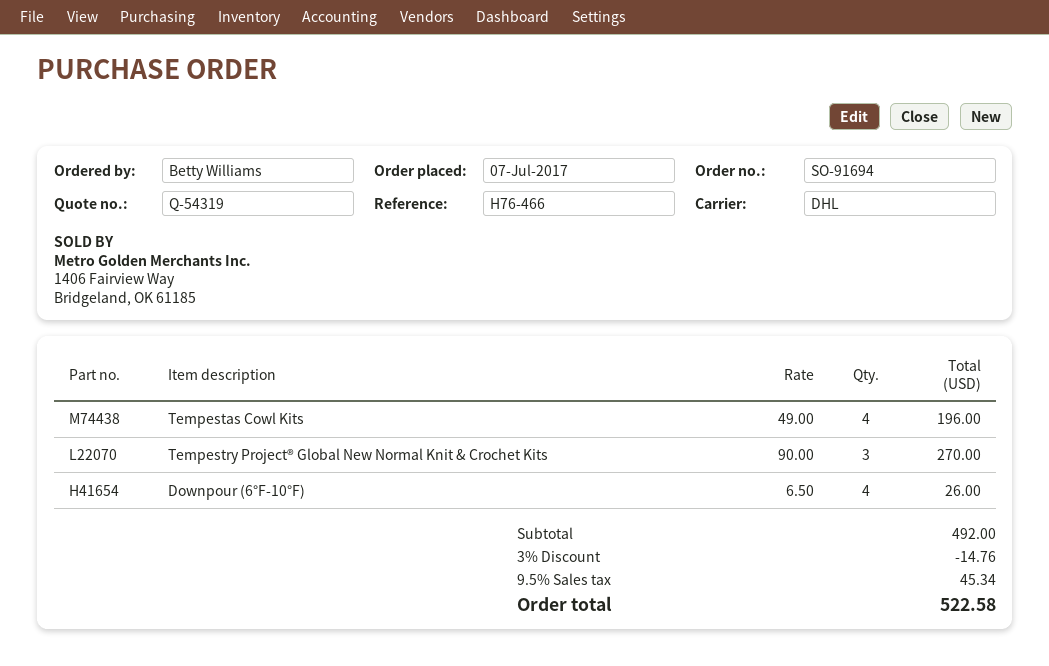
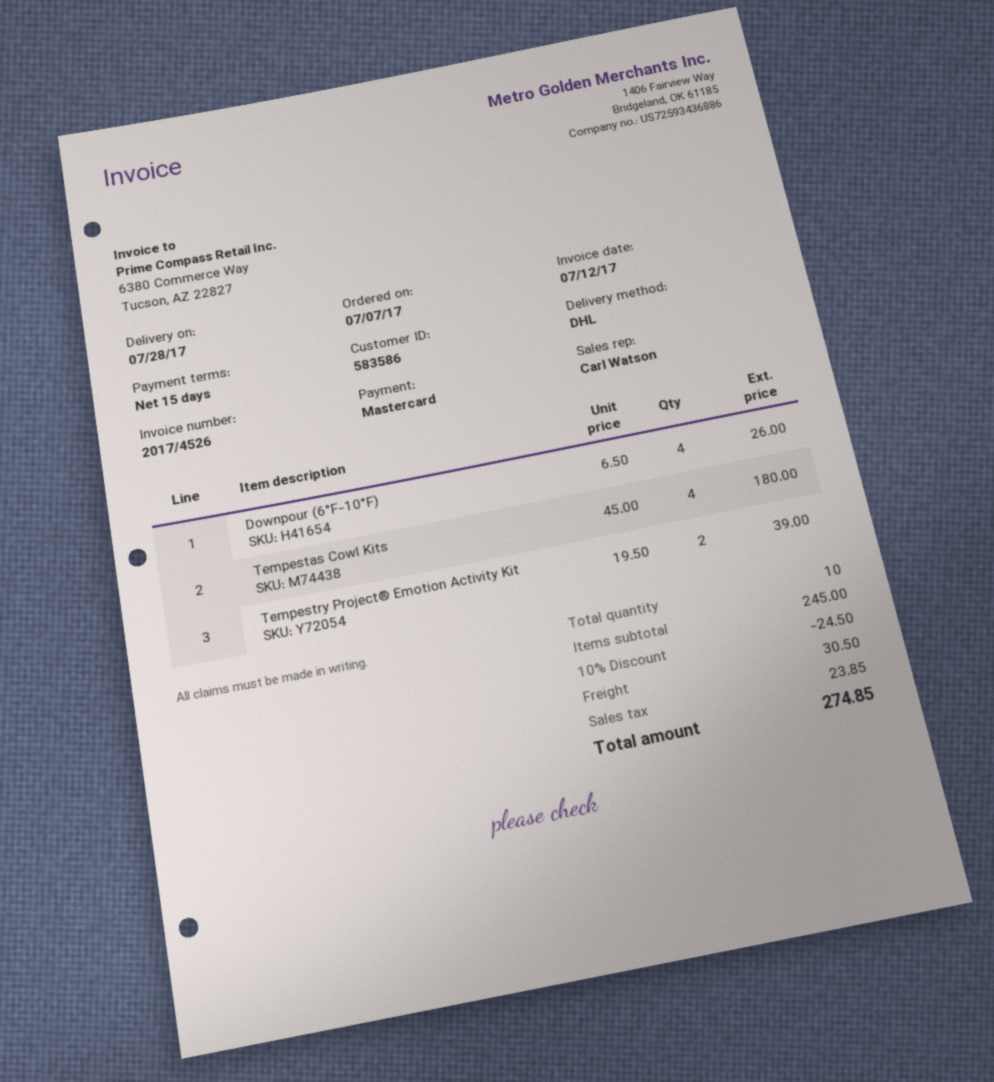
Tempestas Cowl Kits: 4 x 49.00 = 196.00 -> 4 x 45.00 = 180.00
Tempestry Project® Global New Normal Knit & Crochet Kits: 3 x 90.00 = 270.00 -> none
Tempestry Project® Emotion Activity Kit: none -> 2 x 19.50 = 39.00
subtotal: 492.00 -> 245.00
discount: 3% = 14.76 -> 10% = 24.50
shipping: none -> 30.50
tax: 45.34 -> 23.85
total: 522.58 -> 274.85

